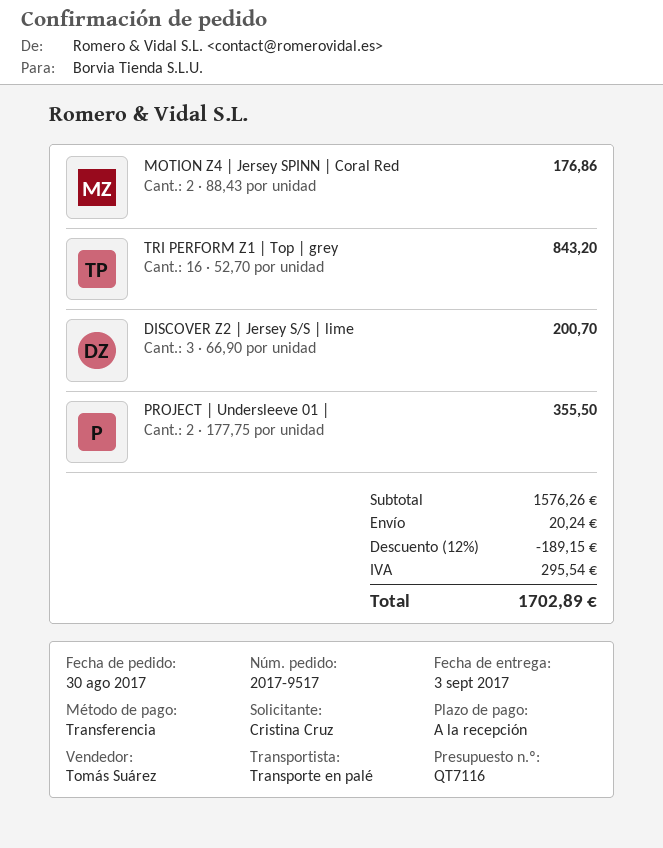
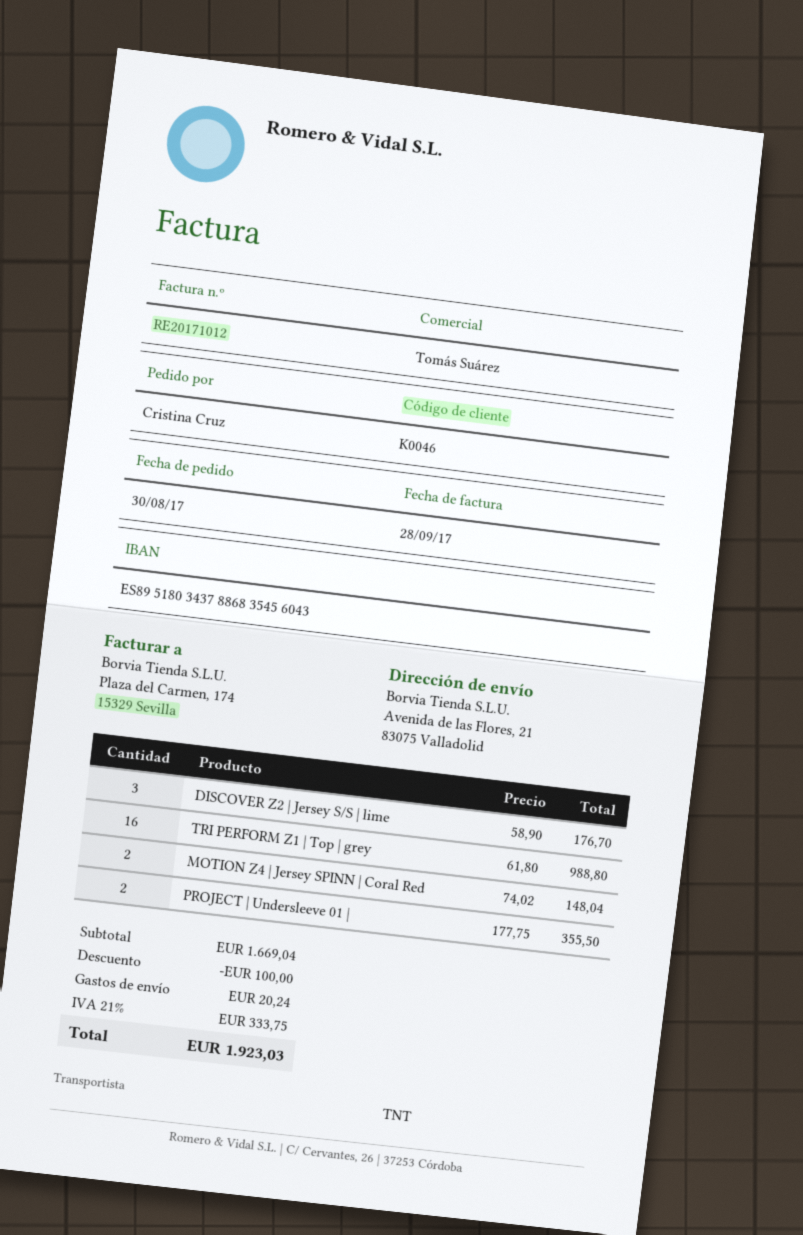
shipping method: pallet freight -> TNT
MOTION Z4 | Jersey SPINN | Coral Red: 2 x 88.43 = 176.86 -> 2 x 74.02 = 148.04
TRI PERFORM Z1 | Top | grey: 16 x 52.70 = 843.20 -> 16 x 61.80 = 988.80
DISCOVER Z2 | Jersey S/S | lime: 3 x 66.90 = 200.70 -> 3 x 58.90 = 176.70
subtotal: 1576.26 -> 1669.04
discount: 189.15 -> 100.00
tax: 295.54 -> 333.75
total: 1702.89 -> 1923.03

